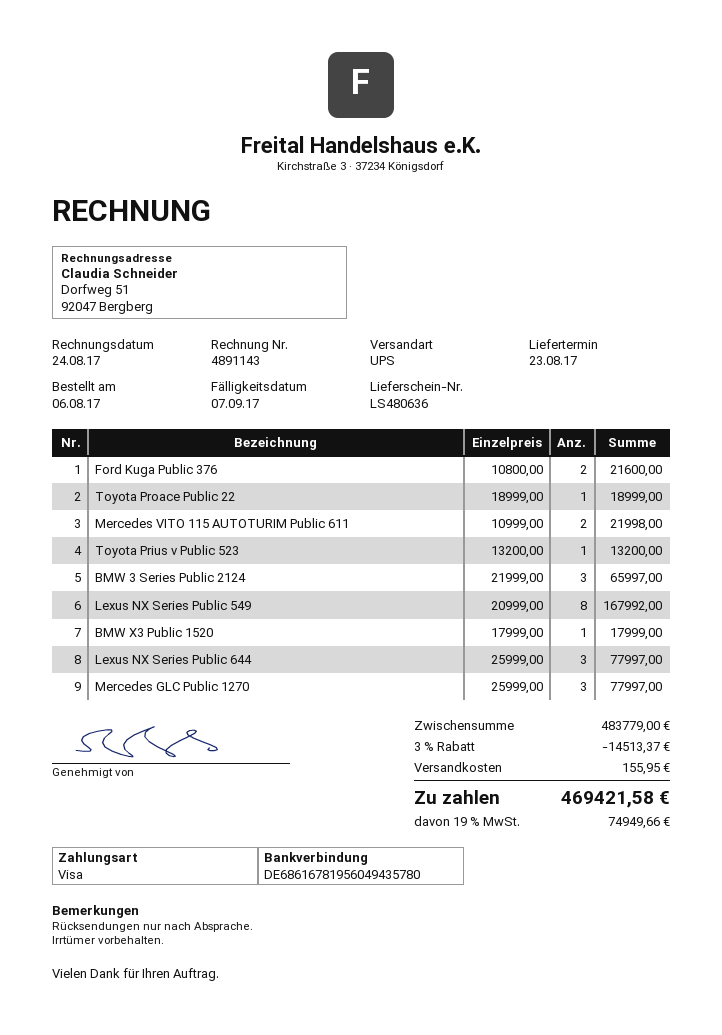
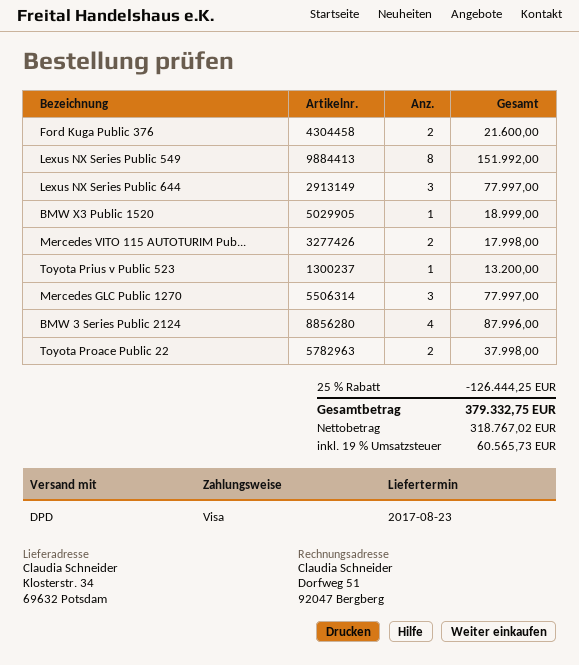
shipping method: UPS -> DPD
Toyota Proace Public 22: 1 for 18999.00 -> 2 for 37998.00
Mercedes VITO 115 AUTOTURIM Public 611: 2 for 21998.00 -> 2 for 17998.00
BMW 3 Series Public 2124: 3 for 65997.00 -> 4 for 87996.00
Lexus NX Series Public 549: 8 for 167992.00 -> 8 for 151992.00
BMW X3 Public 1520: 1 for 17999.00 -> 1 for 18999.00
discount: 3% = 14513.37 -> 25% = 126444.25
shipping: 155.95 -> none
tax: 19% = 74949.66 -> 19% = 60565.73
total: 469421.58 -> 379332.75

